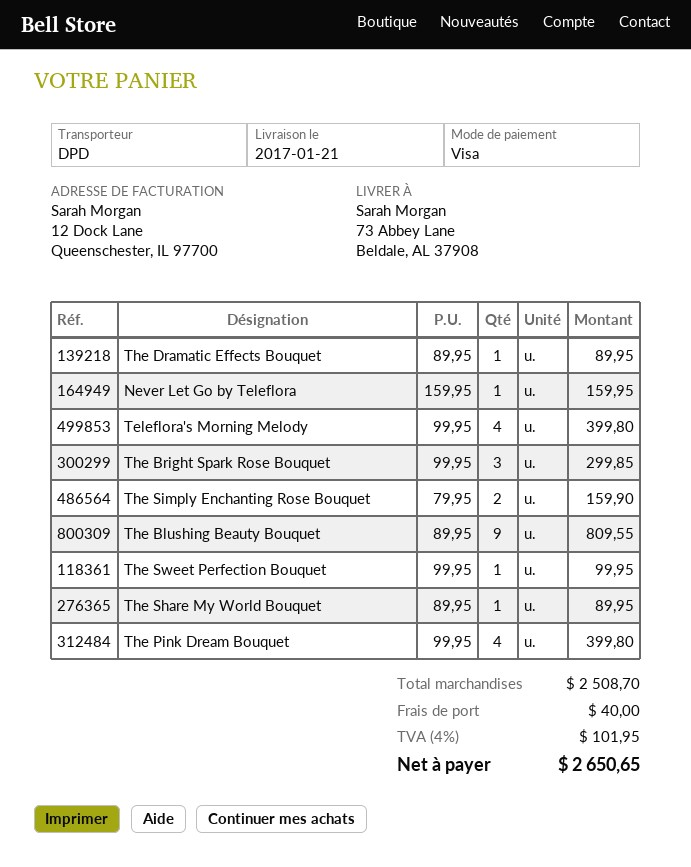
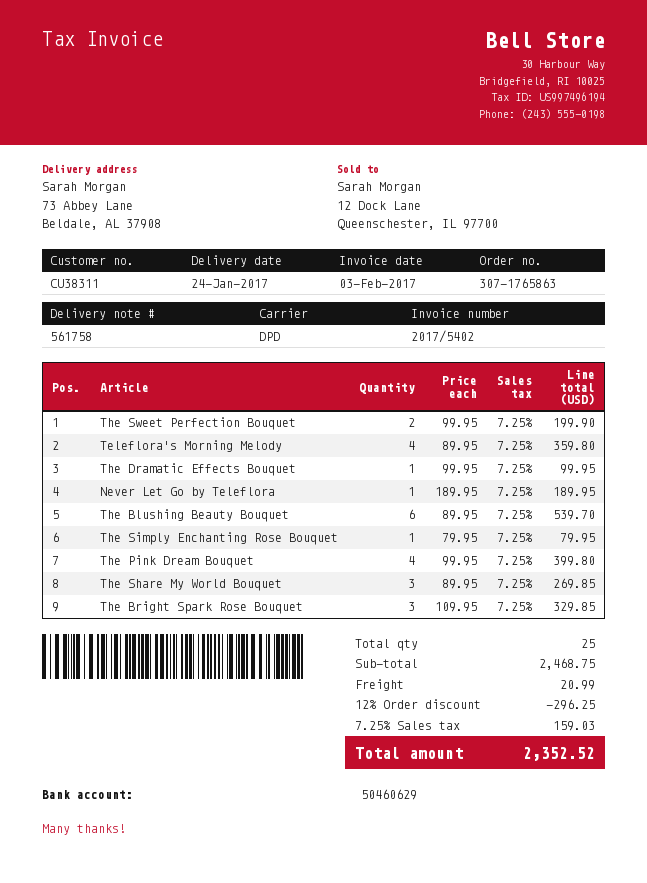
delivery date: 2017-01-21 -> 2017-01-24
The Dramatic Effects Bouquet: 1 x 89.95 = 89.95 -> 1 x 99.95 = 99.95
Never Let Go by Teleflora: 1 x 159.95 = 159.95 -> 1 x 189.95 = 189.95
Teleflora's Morning Melody: 4 x 99.95 = 399.80 -> 4 x 89.95 = 359.80
The Bright Spark Rose Bouquet: 3 x 99.95 = 299.85 -> 3 x 109.95 = 329.85
The Simply Enchanting Rose Bouquet: 2 x 79.95 = 159.90 -> 1 x 79.95 = 79.95
The Blushing Beauty Bouquet: 9 x 89.95 = 809.55 -> 6 x 89.95 = 539.70
The Sweet Perfection Bouquet: 1 x 99.95 = 99.95 -> 2 x 99.95 = 199.90
The Share My World Bouquet: 1 x 89.95 = 89.95 -> 3 x 89.95 = 269.85
subtotal: 2508.70 -> 2468.75
discount: none -> 12% = 296.25
shipping: 40.00 -> 20.99
tax: 4% = 101.95 -> 7.25% = 159.03
total: 2650.65 -> 2352.52

